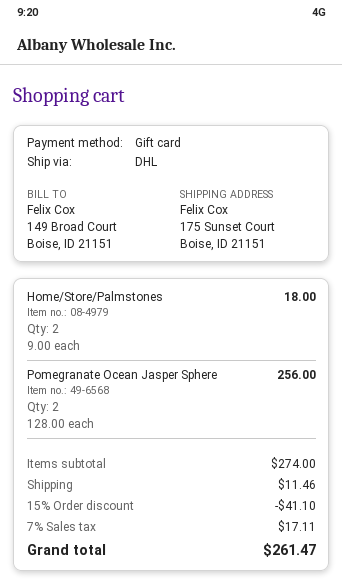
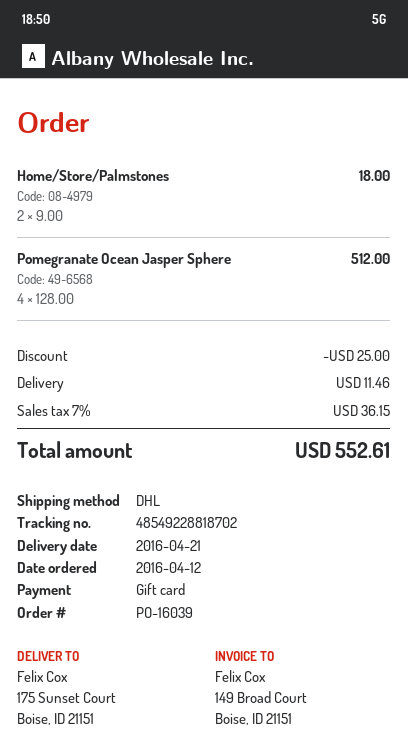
Pomegranate Ocean Jasper Sphere: 2 x 128.00 = 256.00 -> 4 x 128.00 = 512.00
discount: 41.10 -> 25.00
tax: 7% = 17.11 -> 7% = 36.15
total: 261.47 -> 552.61

